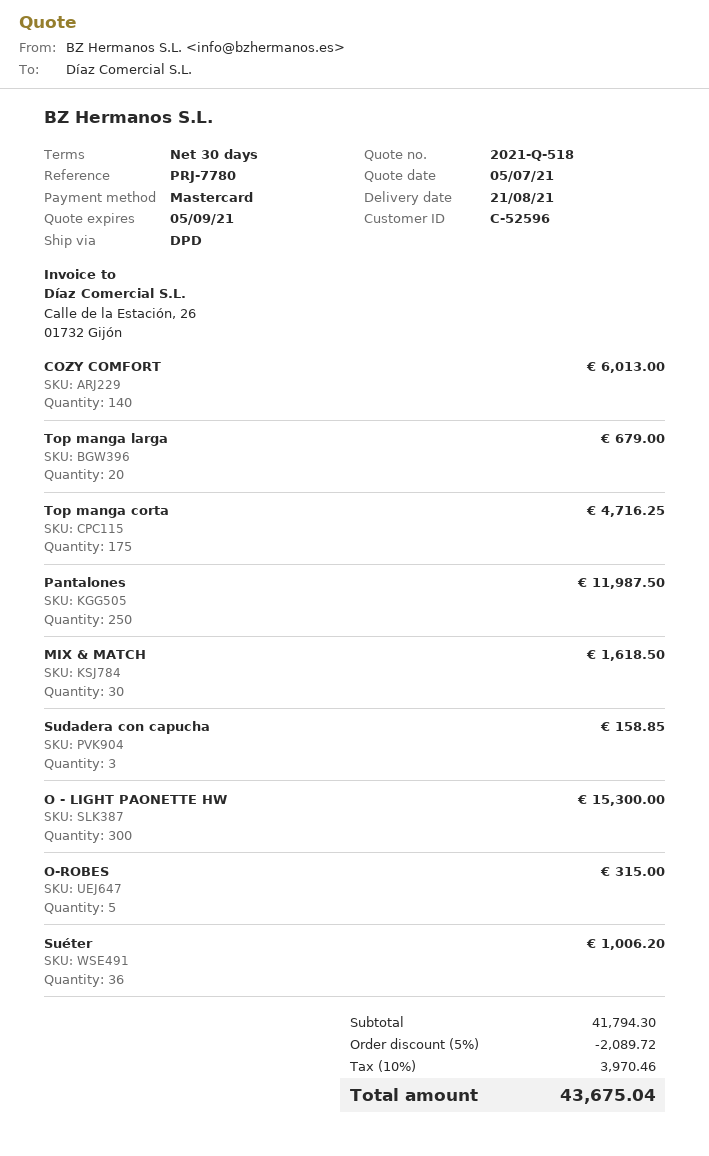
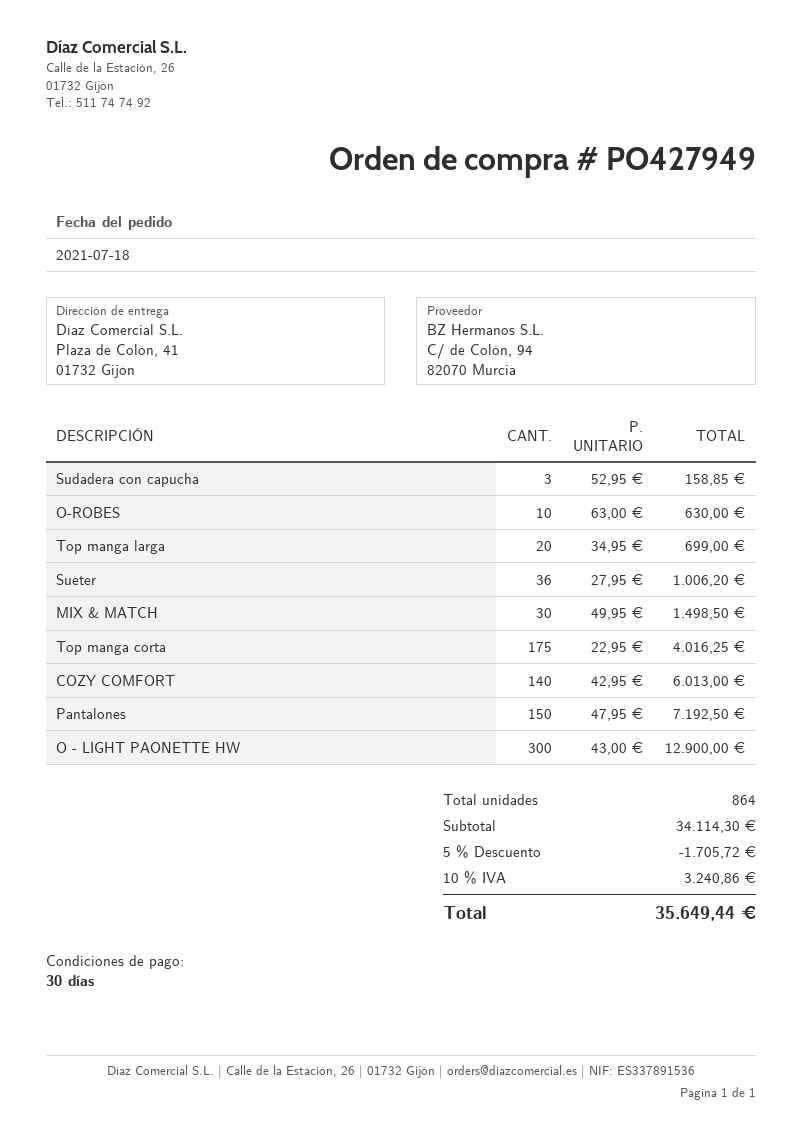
Top manga larga: 20 for 679.00 -> 20 for 699.00
Top manga corta: 175 for 4716.25 -> 175 for 4016.25
Pantalones: 250 for 11987.50 -> 150 for 7192.50
MIX & MATCH: 30 for 1618.50 -> 30 for 1498.50
O - LIGHT PAONETTE HW: 300 for 15300.00 -> 300 for 12900.00
O-ROBES: 5 for 315.00 -> 10 for 630.00
subtotal: 41794.30 -> 34114.30
discount: 5% = 2089.72 -> 5% = 1705.72
tax: 10% = 3970.46 -> 10% = 3240.86
total: 43675.04 -> 35649.44

